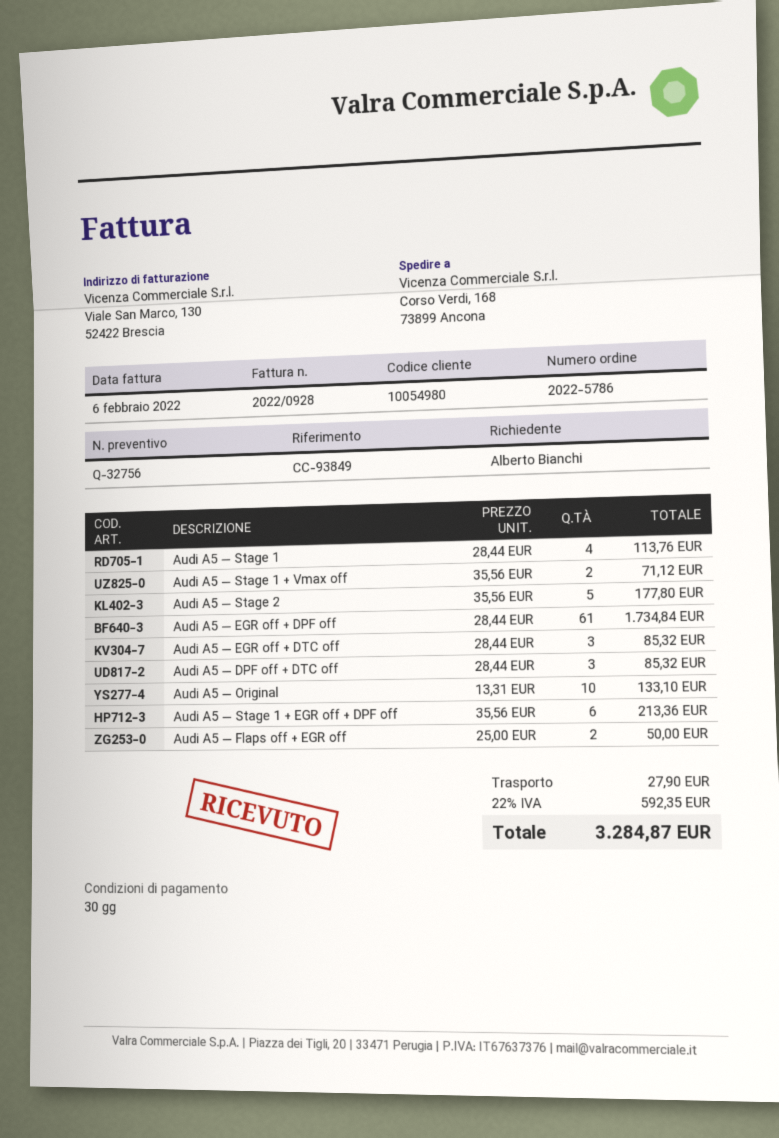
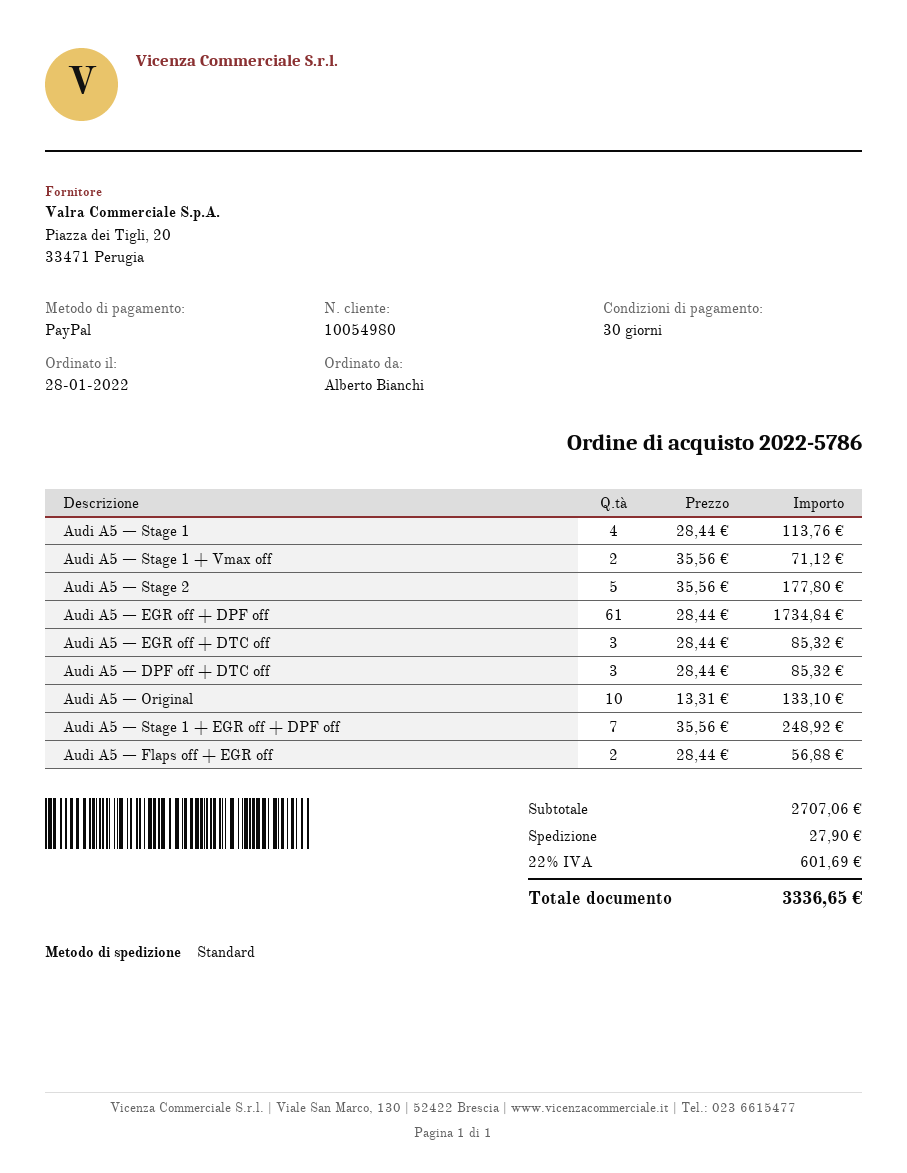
Audi A5 — Stage 1 + EGR off + DPF off: 6 x 35.56 = 213.36 -> 7 x 35.56 = 248.92
Audi A5 — Flaps off + EGR off: 2 x 25.00 = 50.00 -> 2 x 28.44 = 56.88
tax: 22% = 592.35 -> 22% = 601.69
total: 3284.87 -> 3336.65

